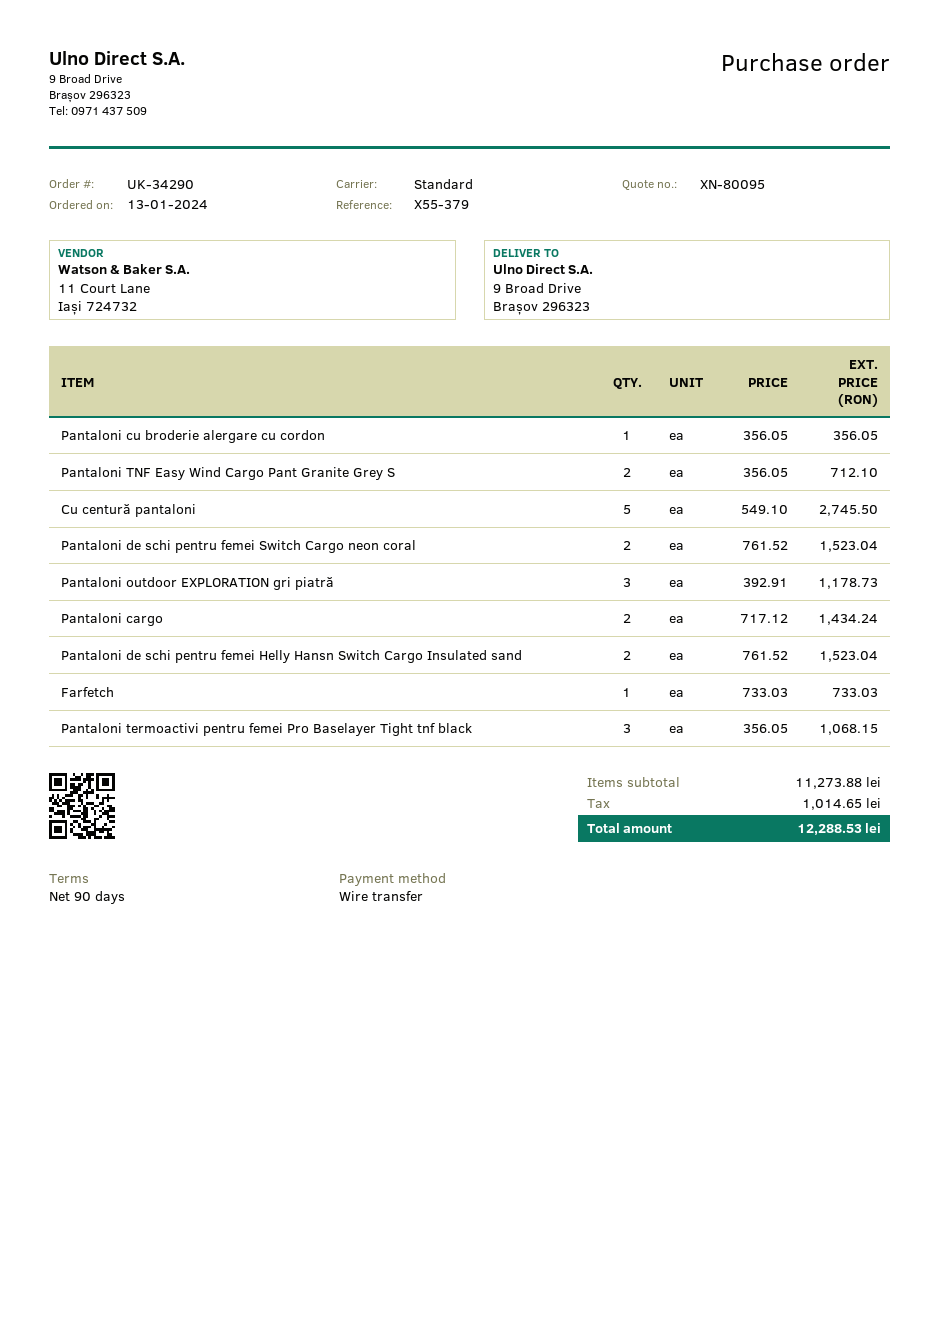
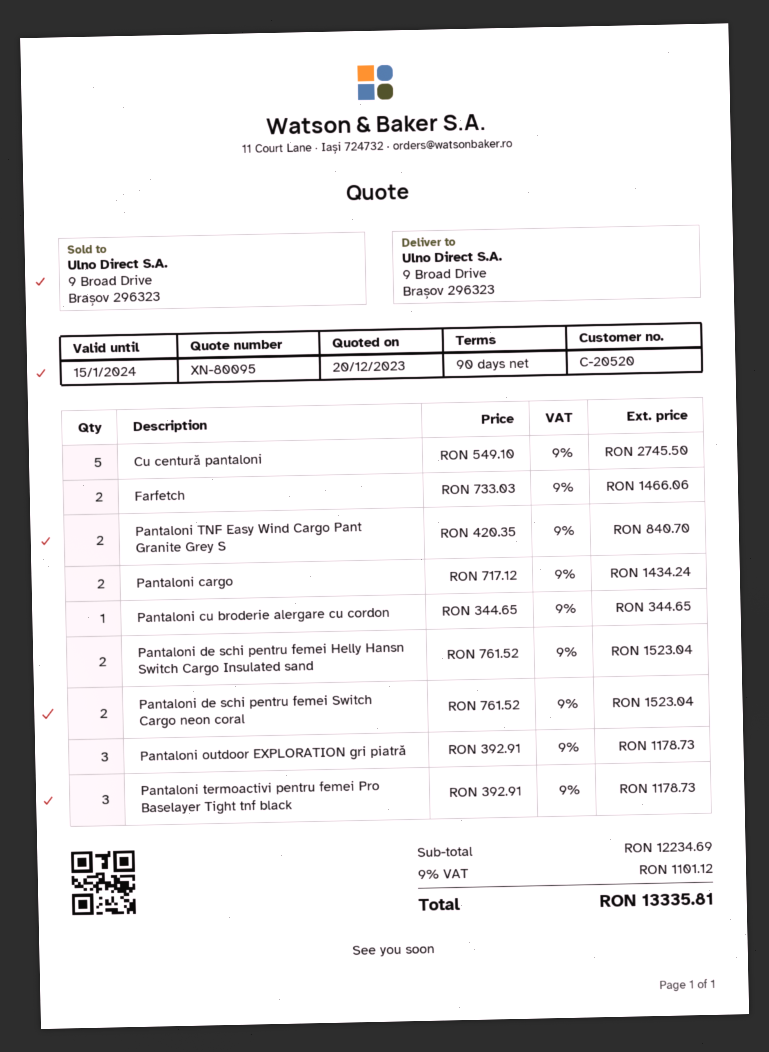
Pantaloni cu broderie alergare cu cordon: 1 x 356.05 = 356.05 -> 1 x 344.65 = 344.65
Pantaloni TNF Easy Wind Cargo Pant Granite Grey S: 2 x 356.05 = 712.10 -> 2 x 420.35 = 840.70
Farfetch: 1 x 733.03 = 733.03 -> 2 x 733.03 = 1466.06
Pantaloni termoactivi pentru femei Pro Baselayer Tight tnf black: 3 x 356.05 = 1068.15 -> 3 x 392.91 = 1178.73
subtotal: 11273.88 -> 12234.69
tax: 1014.65 -> 1101.12
total: 12288.53 -> 13335.81

